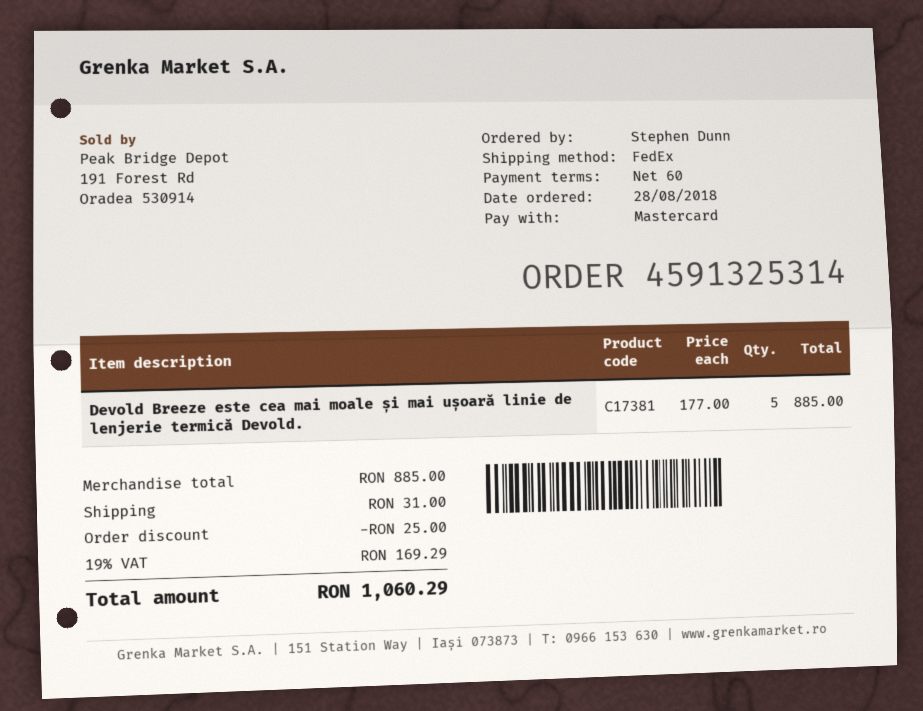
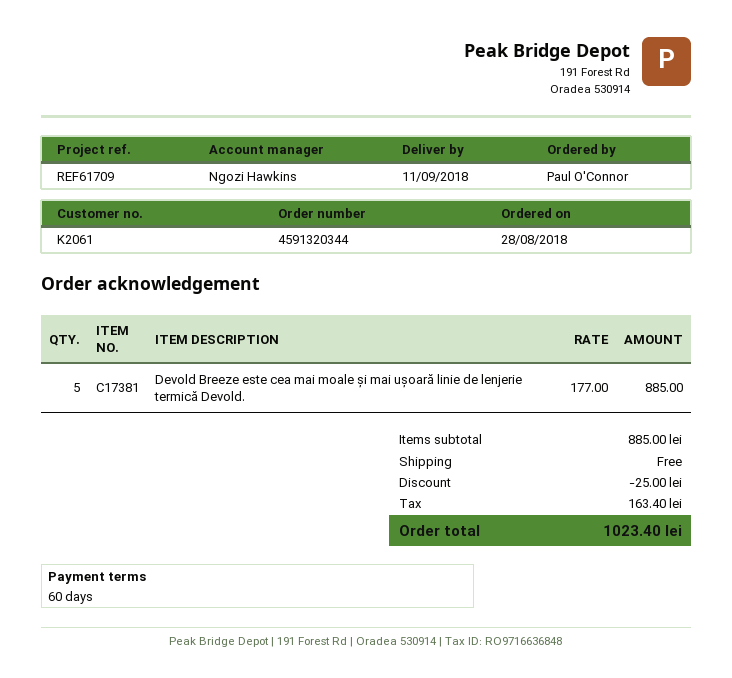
order number: 4591325314 -> 4591320344
ordered by: Stephen Dunn -> Paul O'Connor
shipping: 31.00 -> 0.00
tax: 169.29 -> 163.40
total: 1060.29 -> 1023.40

